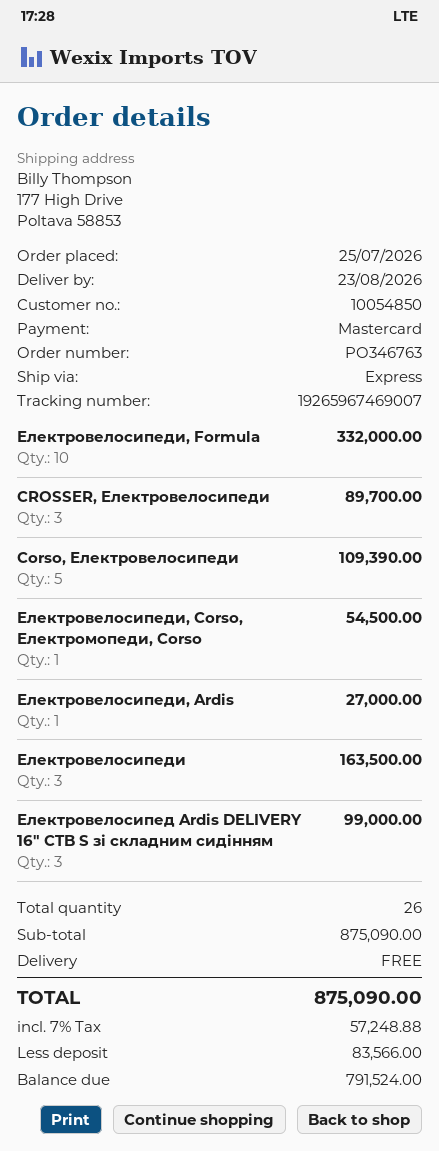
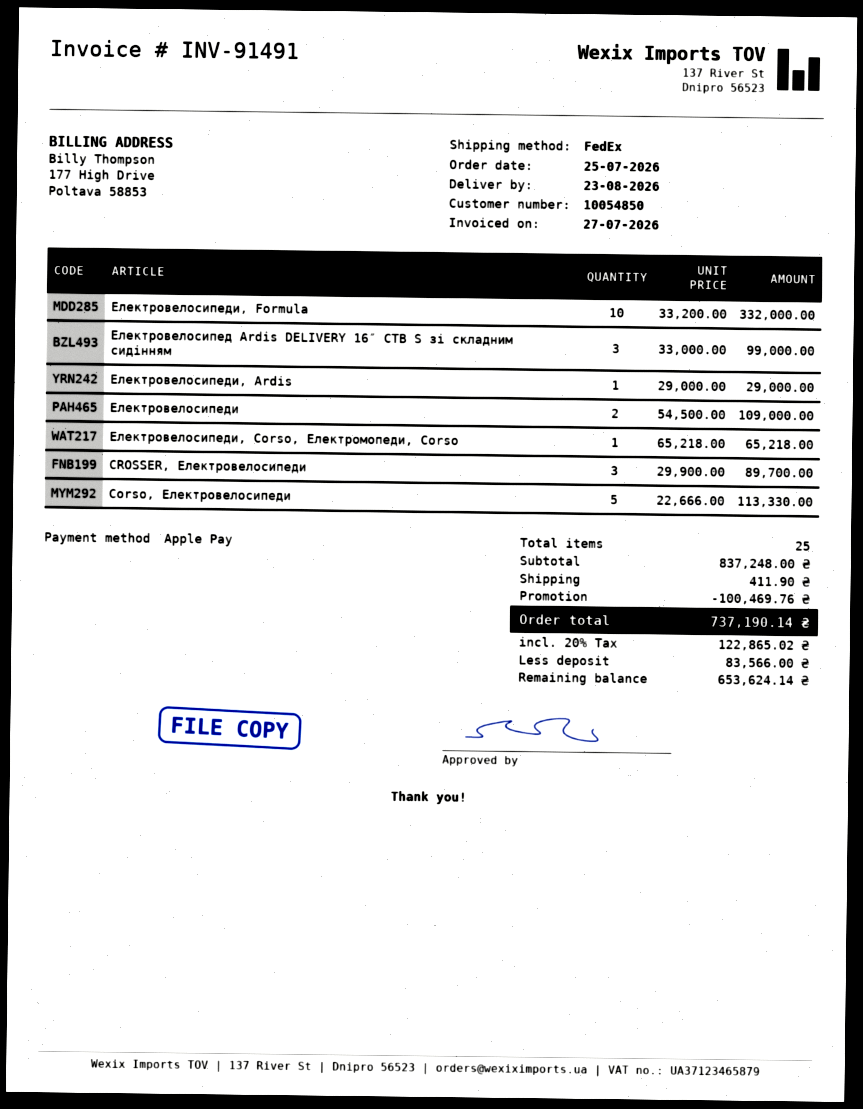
payment method: Mastercard -> Apple Pay
shipping method: express -> FedEx
Corso, Електровелосипеди: 5 for 109390.00 -> 5 for 113330.00
Електровелосипеди, Corso, Електромопеди, Corso: 1 for 54500.00 -> 1 for 65218.00
Електровелосипеди, Ardis: 1 for 27000.00 -> 1 for 29000.00
Електровелосипеди: 3 for 163500.00 -> 2 for 109000.00
total quantity: 26 -> 25
subtotal: 875090.00 -> 837248.00
discount: none -> 100469.76
shipping: 0.00 -> 411.90
tax: 7% = 57248.88 -> 20% = 122865.02
total: 875090.00 -> 737190.14
balance: 791524.00 -> 653624.14

